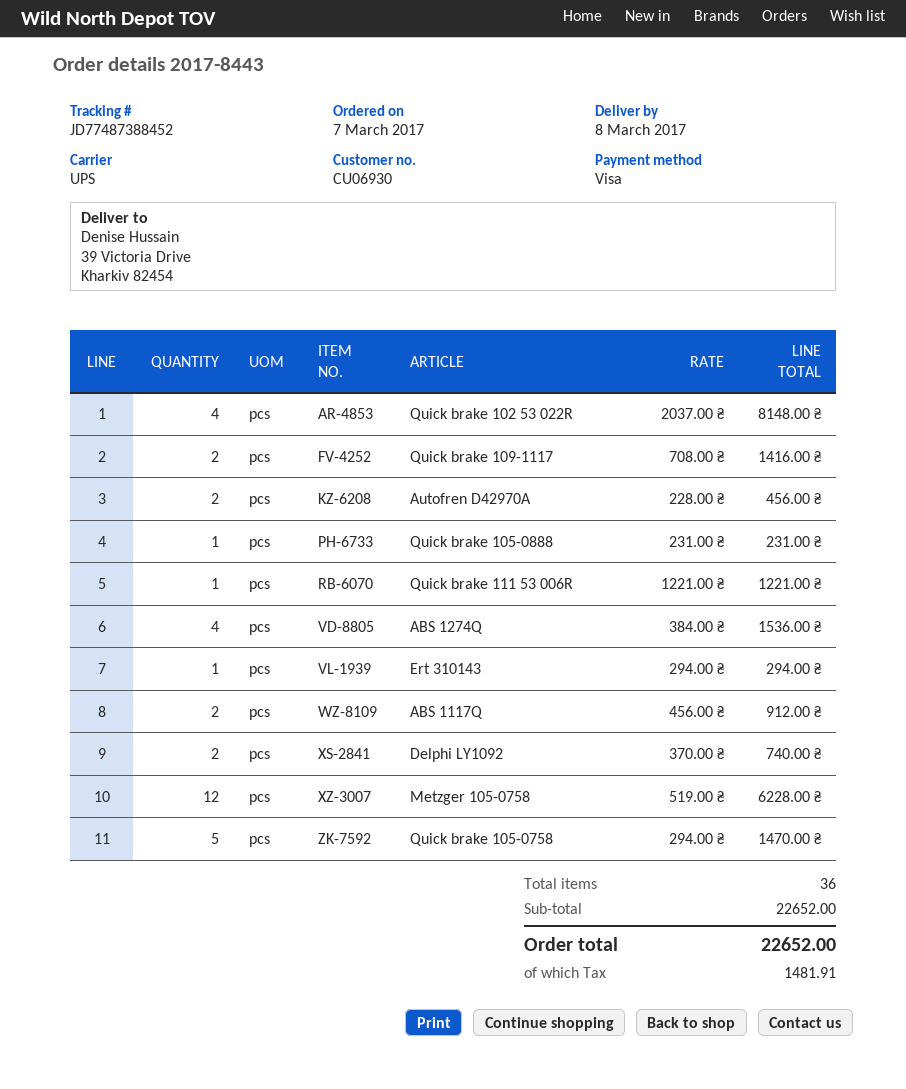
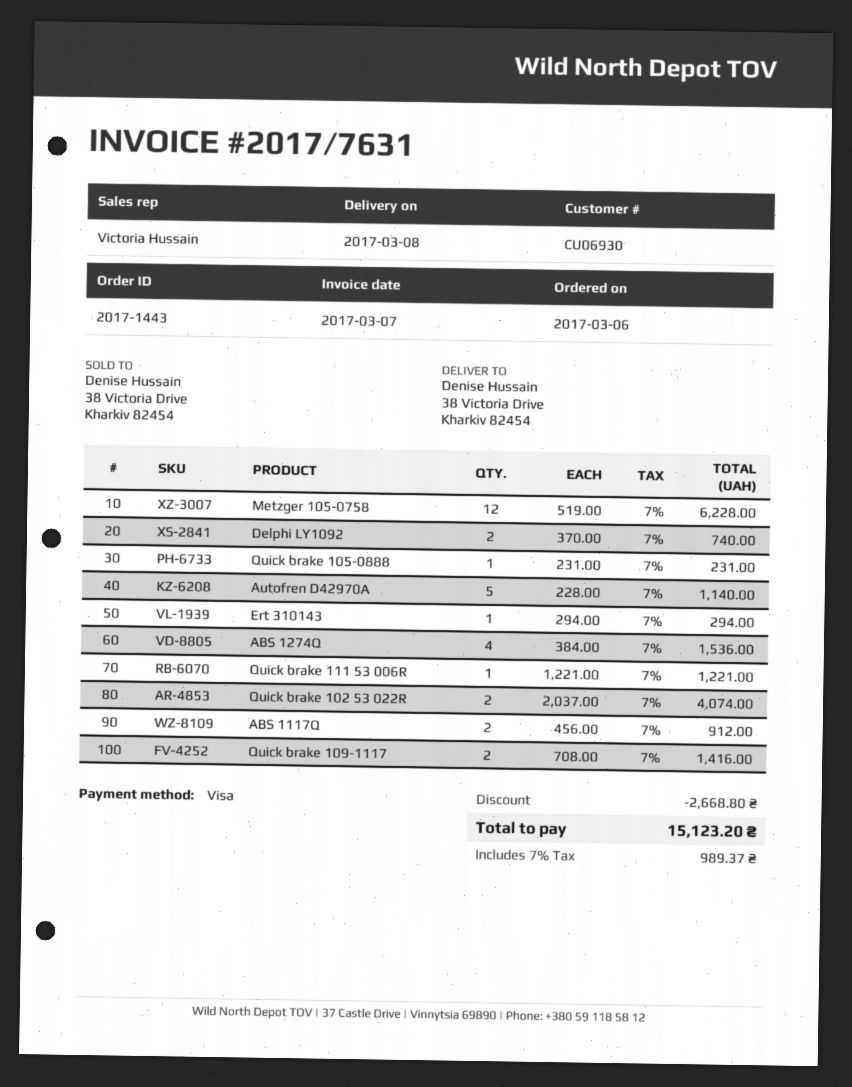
order number: 2017-8443 -> 2017-1443
order date: 2017-03-07 -> 2017-03-06
ship to: 39 Victoria Drive, Kharkiv 82454 -> 38 Victoria Drive, Kharkiv 82454
Quick brake 102 53 022R: 4 x 2037.00 = 8148.00 -> 2 x 2037.00 = 4074.00
Autofren D42970A: 2 x 228.00 = 456.00 -> 5 x 228.00 = 1140.00
Quick brake 105-0758: 5 x 294.00 = 1470.00 -> none
discount: none -> 2668.80
tax: 1481.91 -> 989.37
total: 22652.00 -> 15123.20

